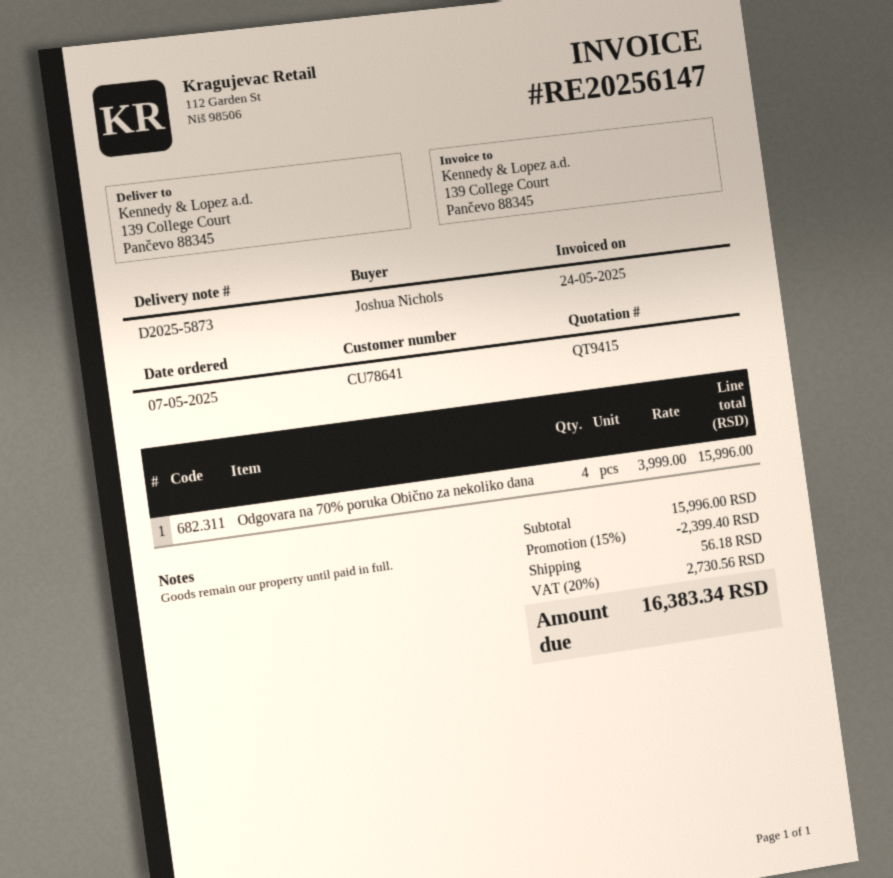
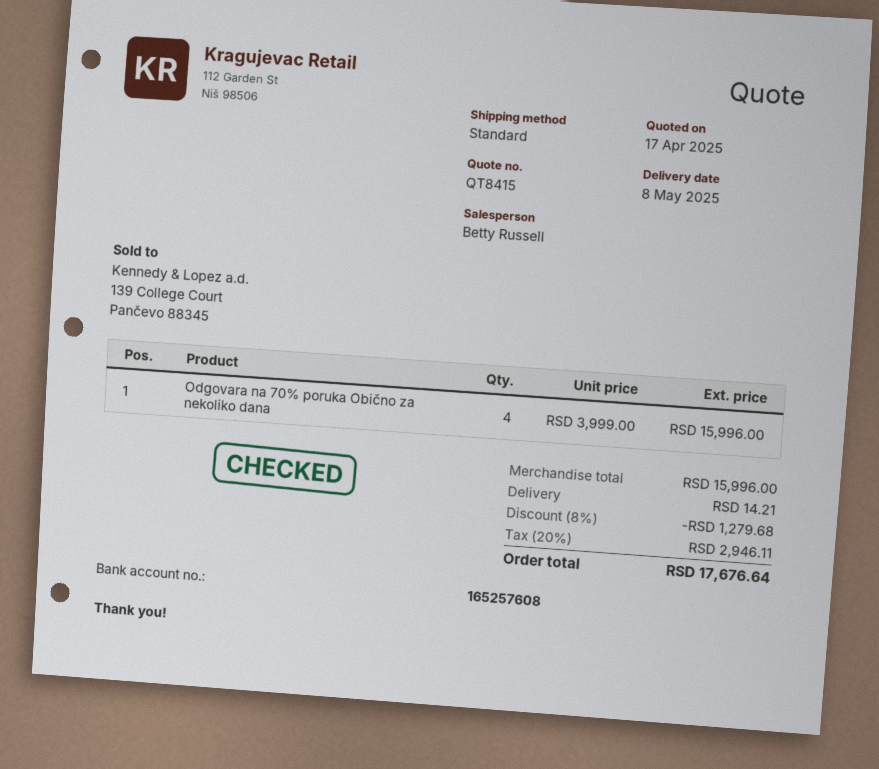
quote number: QT9415 -> QT8415
discount: 15% = 2399.40 -> 8% = 1279.68
shipping: 56.18 -> 14.21
tax: 20% = 2730.56 -> 20% = 2946.11
total: 16383.34 -> 17676.64

